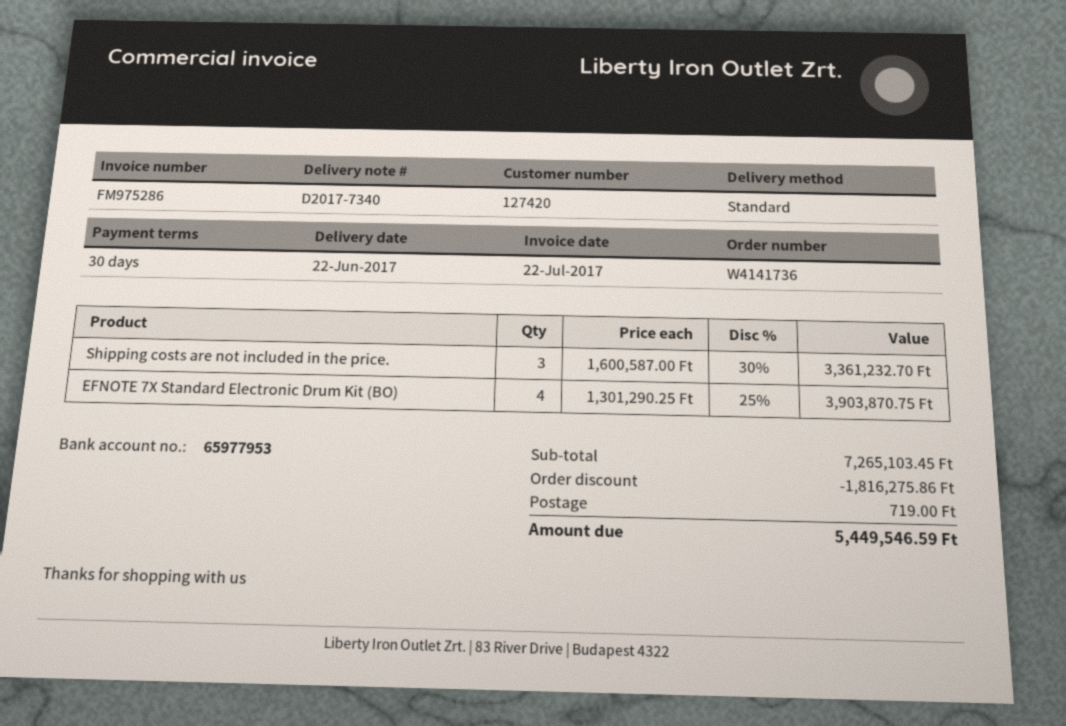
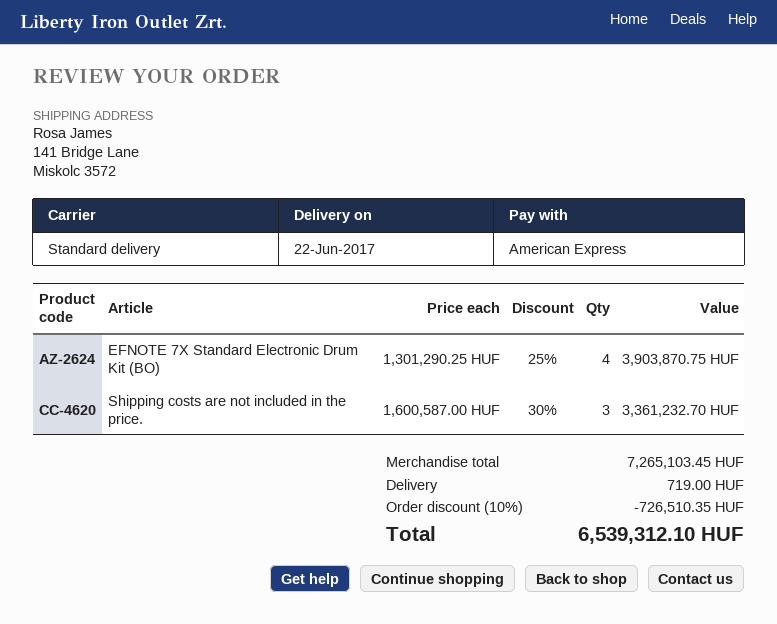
discount: 1816275.86 -> 726510.35
total: 5449546.59 -> 6539312.10

